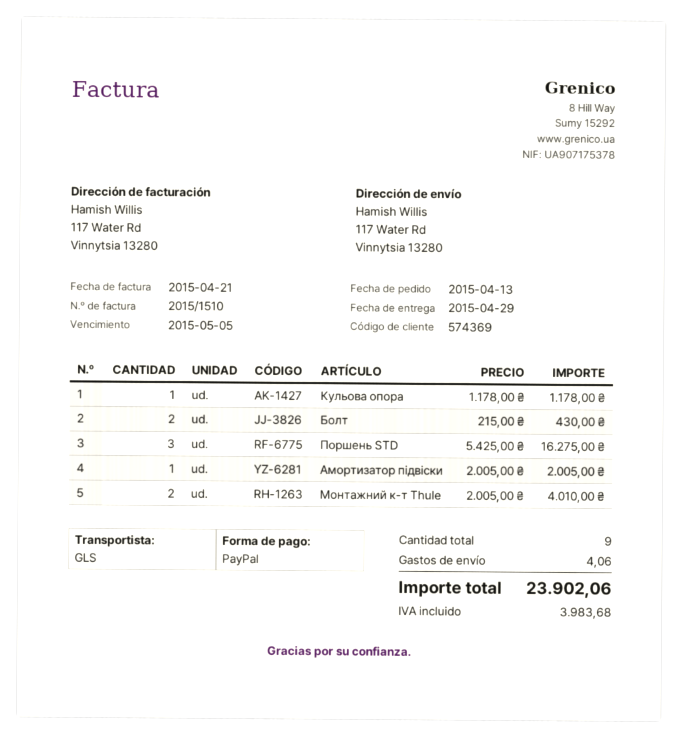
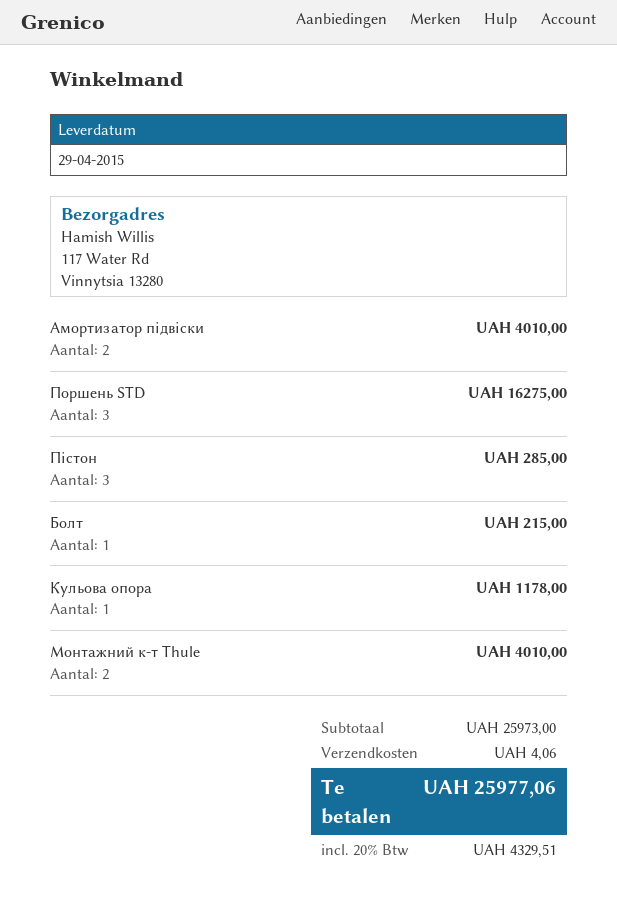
Болт: 2 for 430.00 -> 1 for 215.00
Амортизатор підвіски: 1 for 2005.00 -> 2 for 4010.00
Пістон: none -> 3 for 285.00
tax: 3983.68 -> 4329.51
total: 23902.06 -> 25977.06

